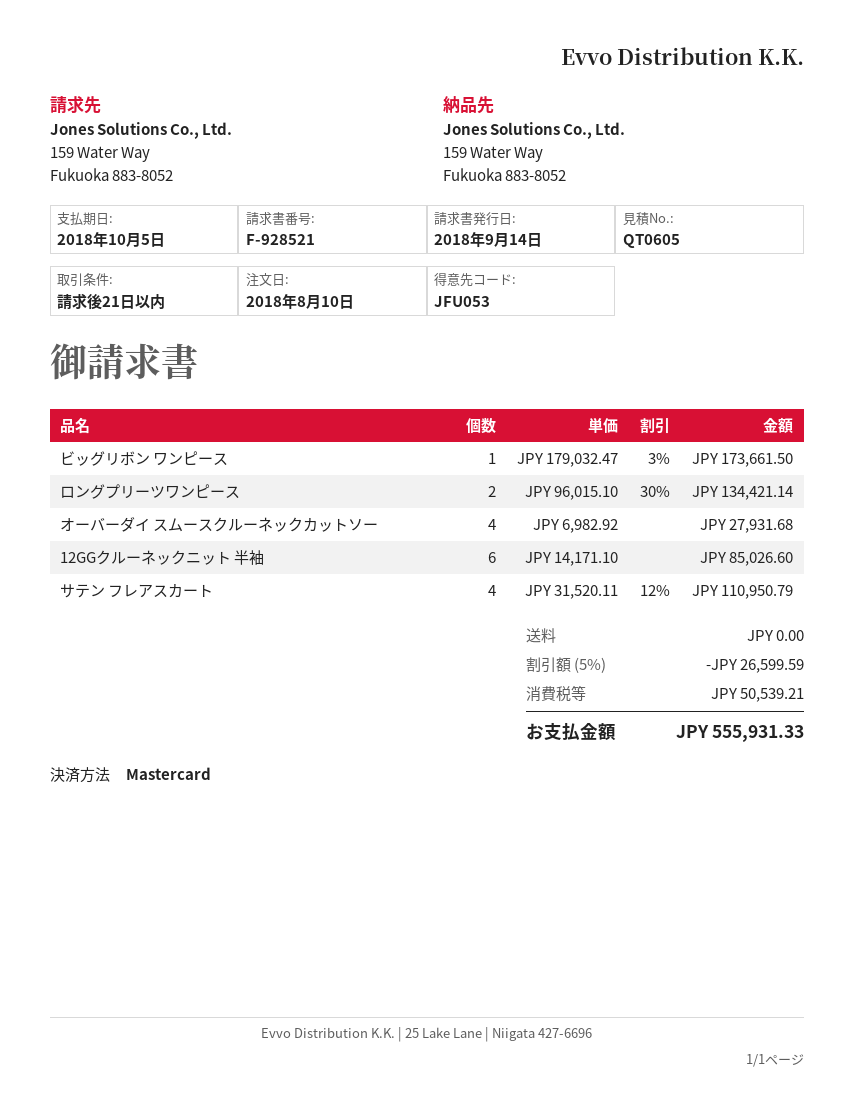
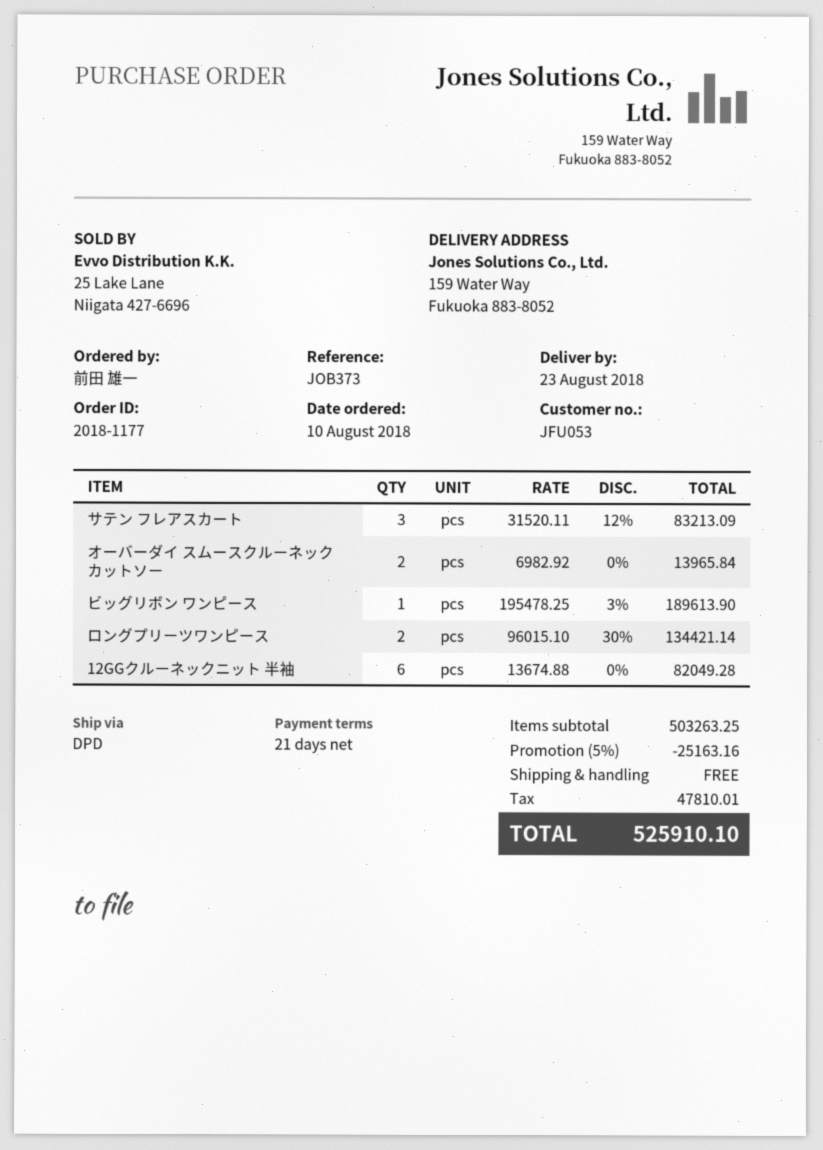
ビッグリボン ワンピース: 1 x 179032.47 - 3% = 173661.50 -> 1 x 195478.25 - 3% = 189613.90
オーバーダイ スムースクルーネックカットソー: 4 x 6982.92 = 27931.68 -> 2 x 6982.92 = 13965.84
12GGクルーネックニット 半袖: 6 x 14171.10 = 85026.60 -> 6 x 13674.88 = 82049.28
サテン フレアスカート: 4 x 31520.11 - 12% = 110950.79 -> 3 x 31520.11 - 12% = 83213.09
discount: 5% = 26599.59 -> 5% = 25163.16
tax: 50539.21 -> 47810.01
total: 555931.33 -> 525910.10

